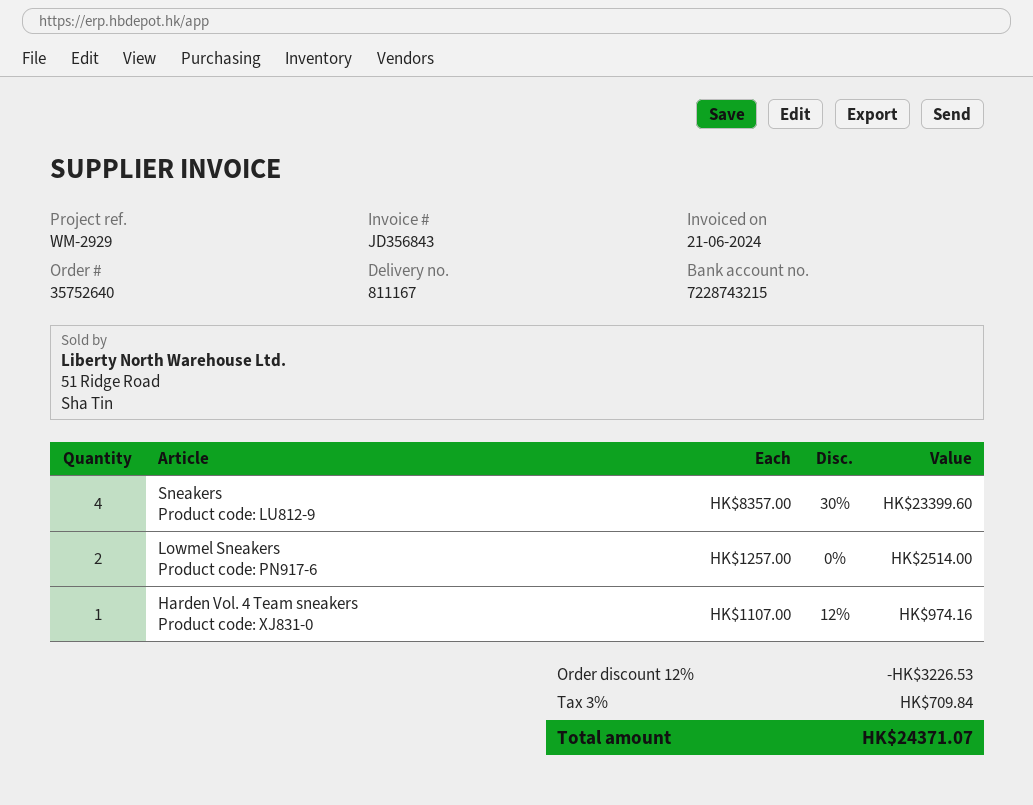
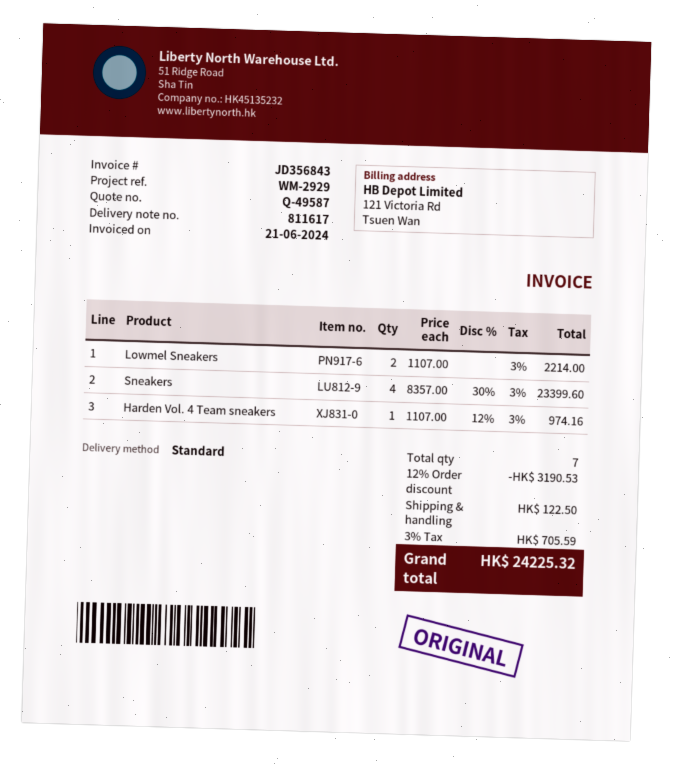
delivery note number: 811167 -> 811617
Lowmel Sneakers: 2 x 1257.00 = 2514.00 -> 2 x 1107.00 = 2214.00
discount: 12% = 3226.53 -> 12% = 3190.53
shipping: none -> 122.50
tax: 3% = 709.84 -> 3% = 705.59
total: 24371.07 -> 24225.32

